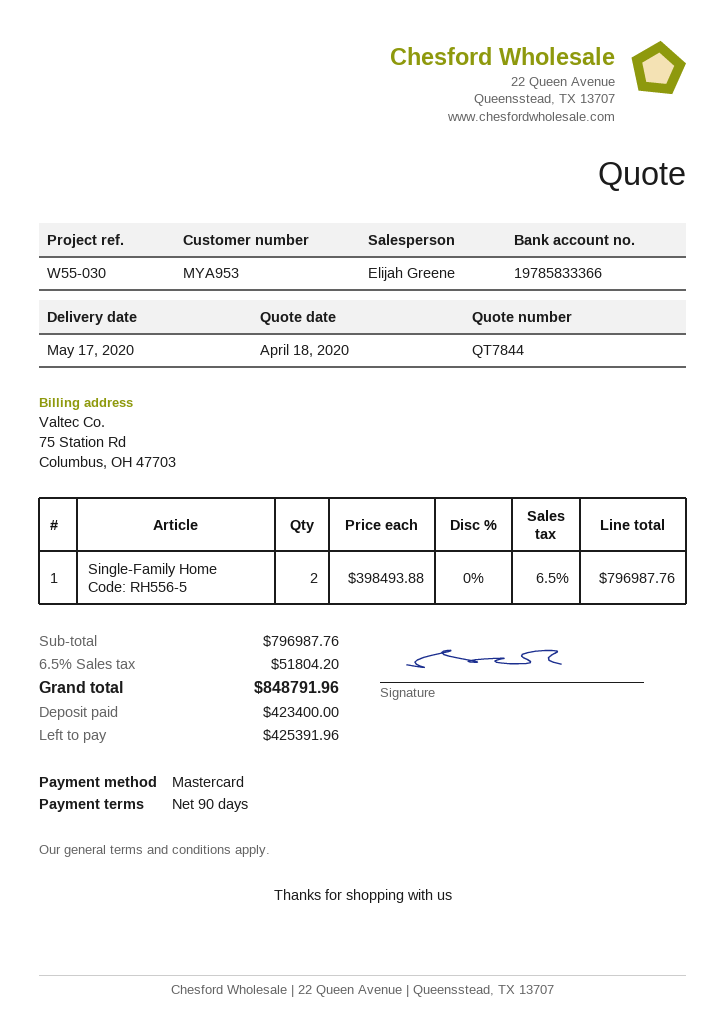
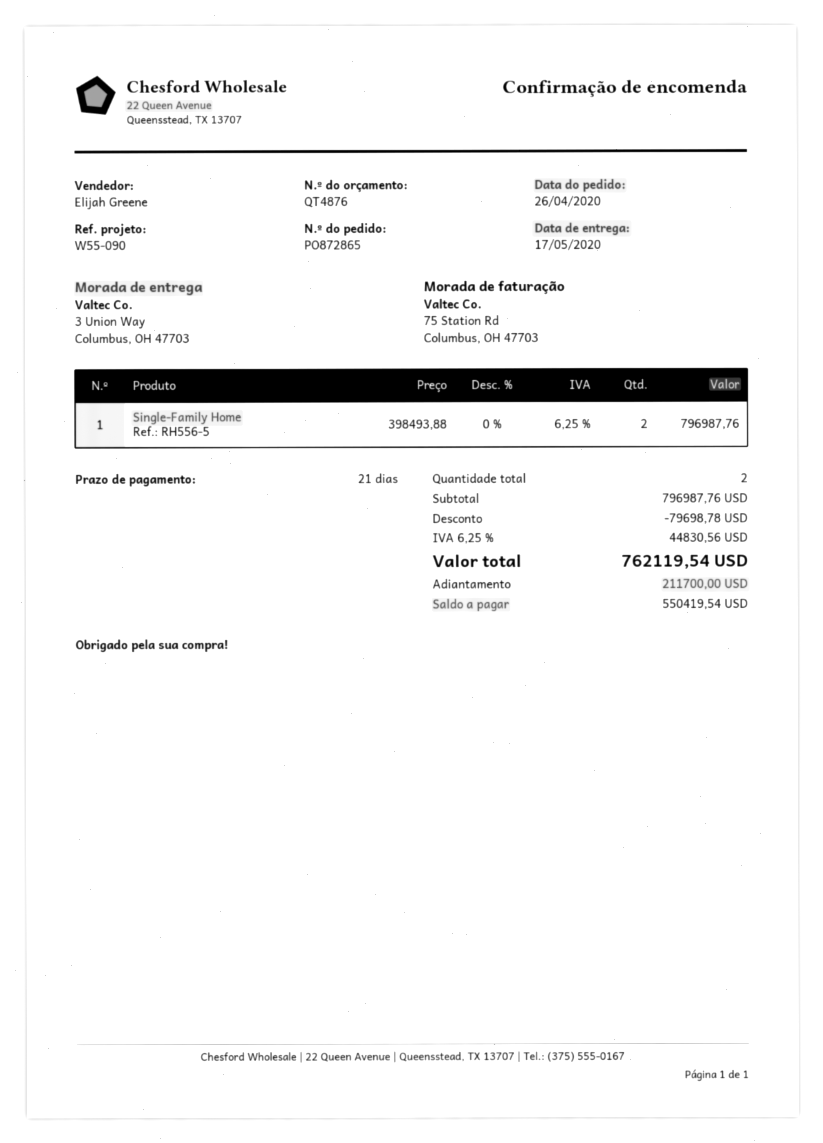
quote number: QT7844 -> QT4876
payment terms: 90 days -> 21 days
reference: W55-030 -> W55-090
discount: none -> 79698.78
tax: 6.5% = 51804.20 -> 6.25% = 44830.56
total: 848791.96 -> 762119.54
deposit: 423400.00 -> 211700.00
balance: 425391.96 -> 550419.54

